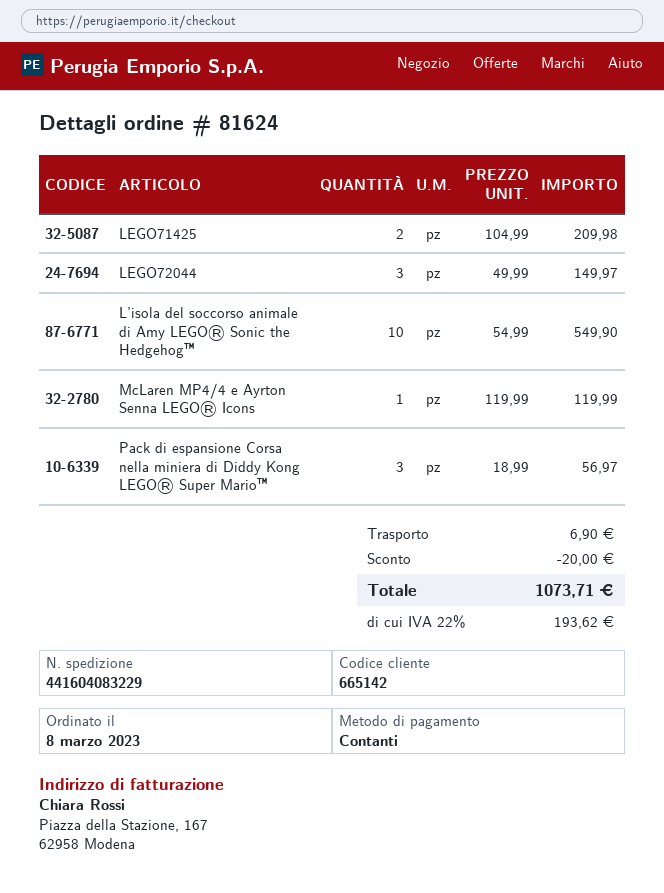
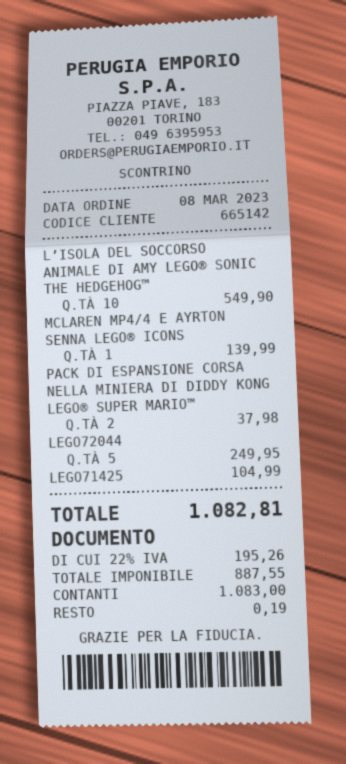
LEGO71425: 2 for 209.98 -> 1 for 104.99
LEGO72044: 3 for 149.97 -> 5 for 249.95
McLaren MP4/4 e Ayrton Senna LEGO® Icons: 1 for 119.99 -> 1 for 139.99
Pack di espansione Corsa nella miniera di Diddy Kong LEGO® Super Mario™: 3 for 56.97 -> 2 for 37.98
discount: 20.00 -> none
shipping: 6.90 -> none
tax: 22% = 193.62 -> 22% = 195.26
total: 1073.71 -> 1082.81

